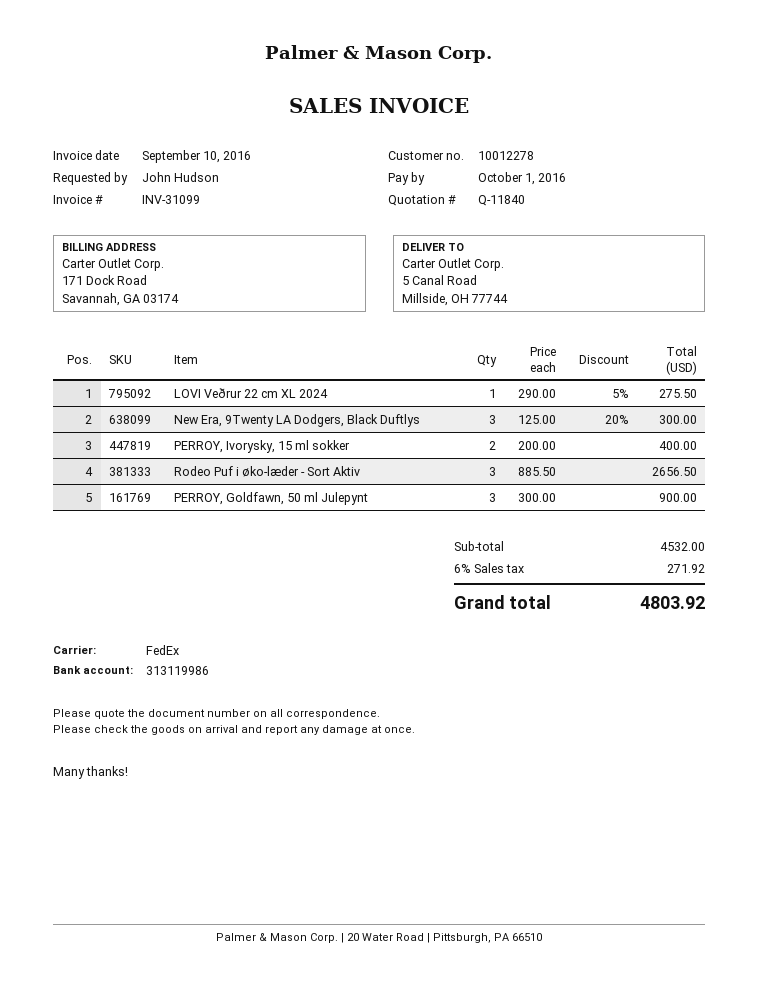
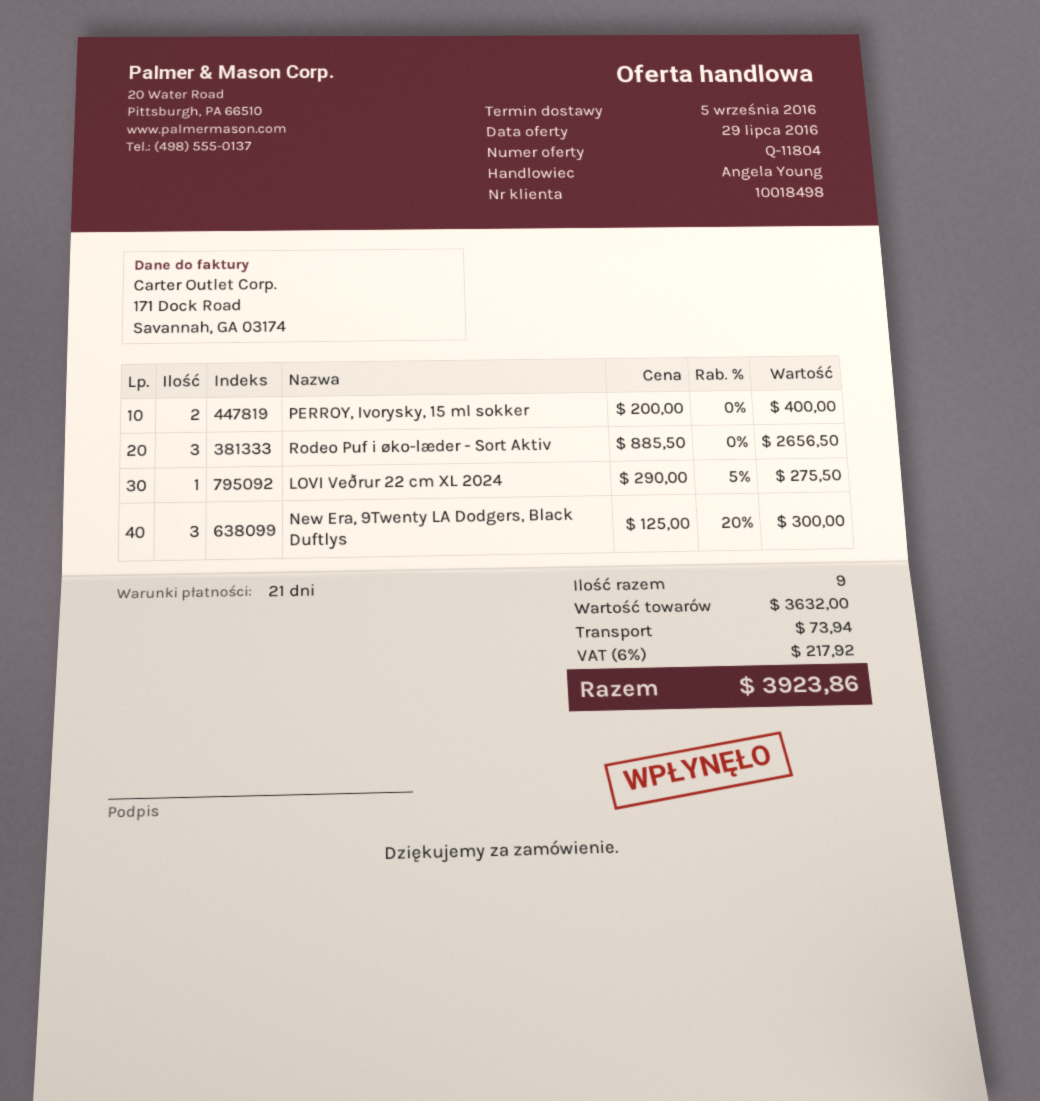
quote number: Q-11840 -> Q-11804
customer number: 10012278 -> 10018498
PERROY, Goldfawn, 50 ml Julepynt: 3 x 300.00 = 900.00 -> none
subtotal: 4532.00 -> 3632.00
shipping: none -> 73.94
tax: 6% = 271.92 -> 6% = 217.92
total: 4803.92 -> 3923.86

